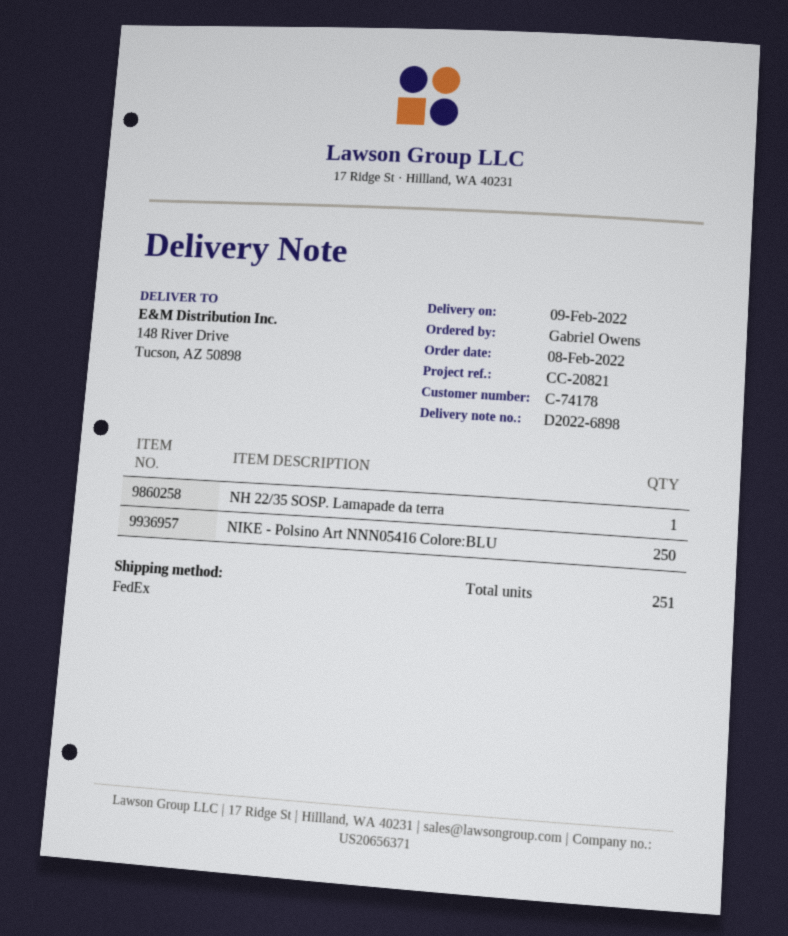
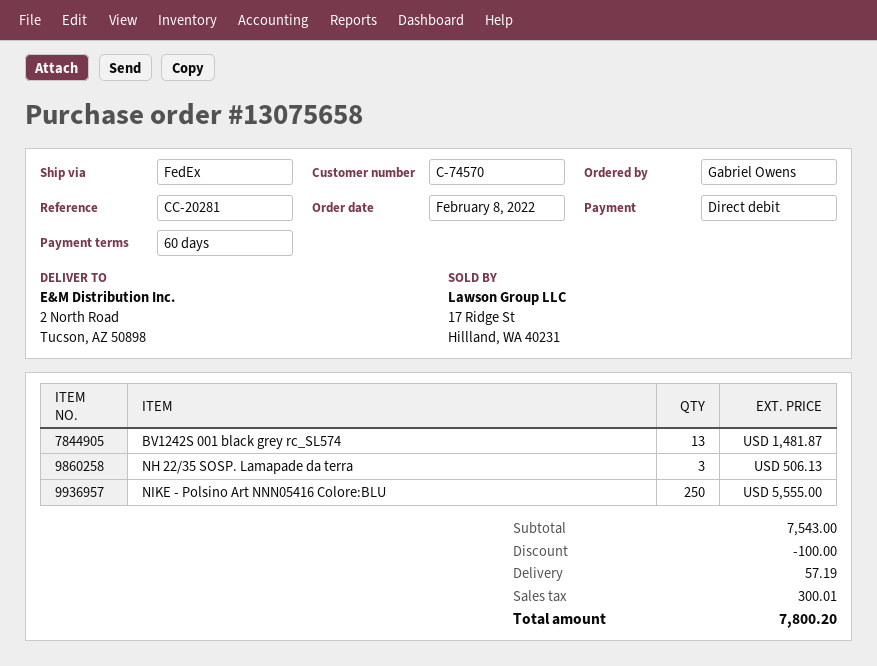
customer number: C-74178 -> C-74570
reference: CC-20821 -> CC-20281
ship to: 148 River Drive, Tucson, AZ 50898 -> 2 North Road, Tucson, AZ 50898
NH 22/35 SOSP. Lamapade da terra: 1 -> 3
BV1242S 001 black grey rc_SL574: none -> 13

